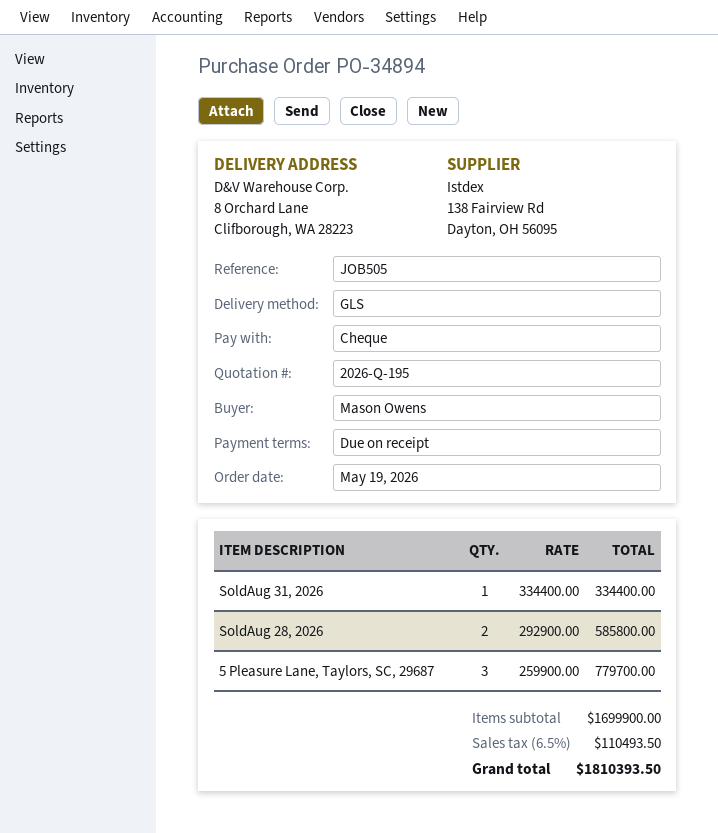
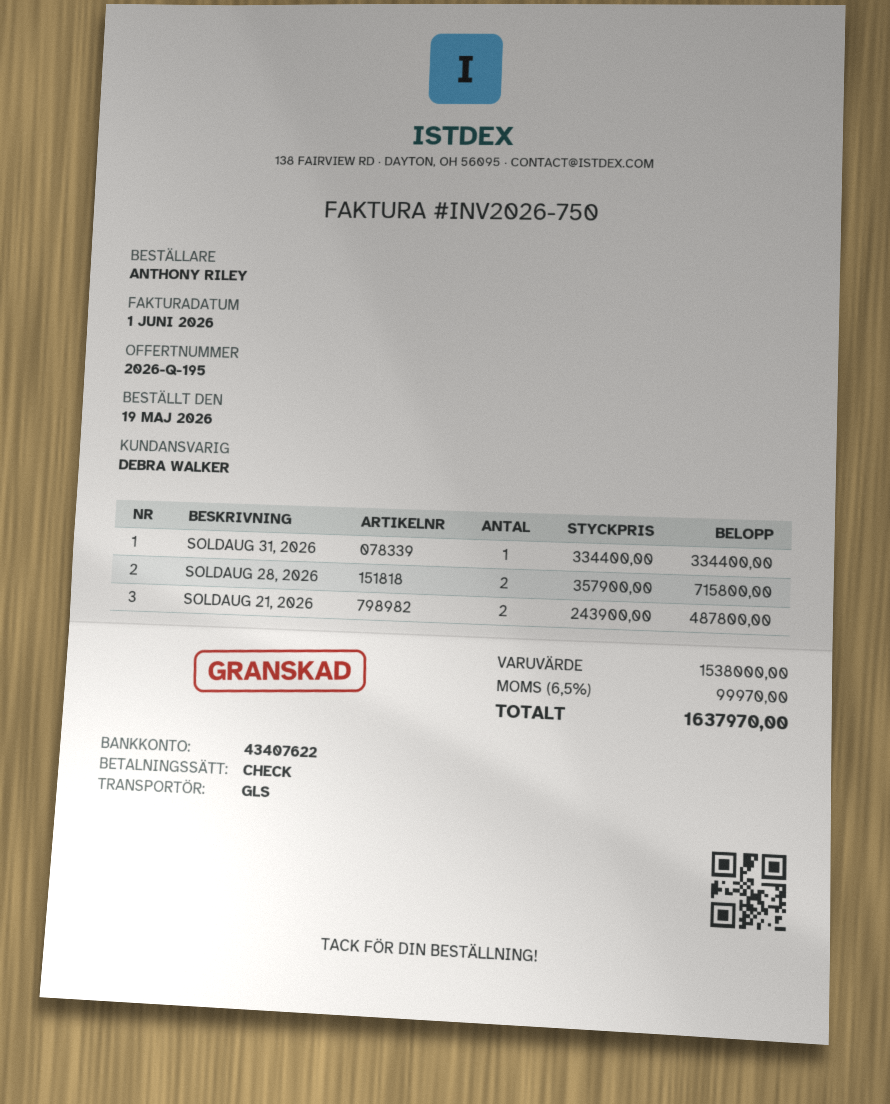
ordered by: Mason Owens -> ANTHONY RILEY
SoldAug 28, 2026: 2 x 292900.00 = 585800.00 -> 2 x 357900.00 = 715800.00
5 Pleasure Lane, Taylors, SC, 29687: 3 x 259900.00 = 779700.00 -> none
SOLDAUG 21, 2026: none -> 2 x 243900.00 = 487800.00
subtotal: 1699900.00 -> 1538000.00
tax: 6.5% = 110493.50 -> 6.5% = 99970.00
total: 1810393.50 -> 1637970.00

